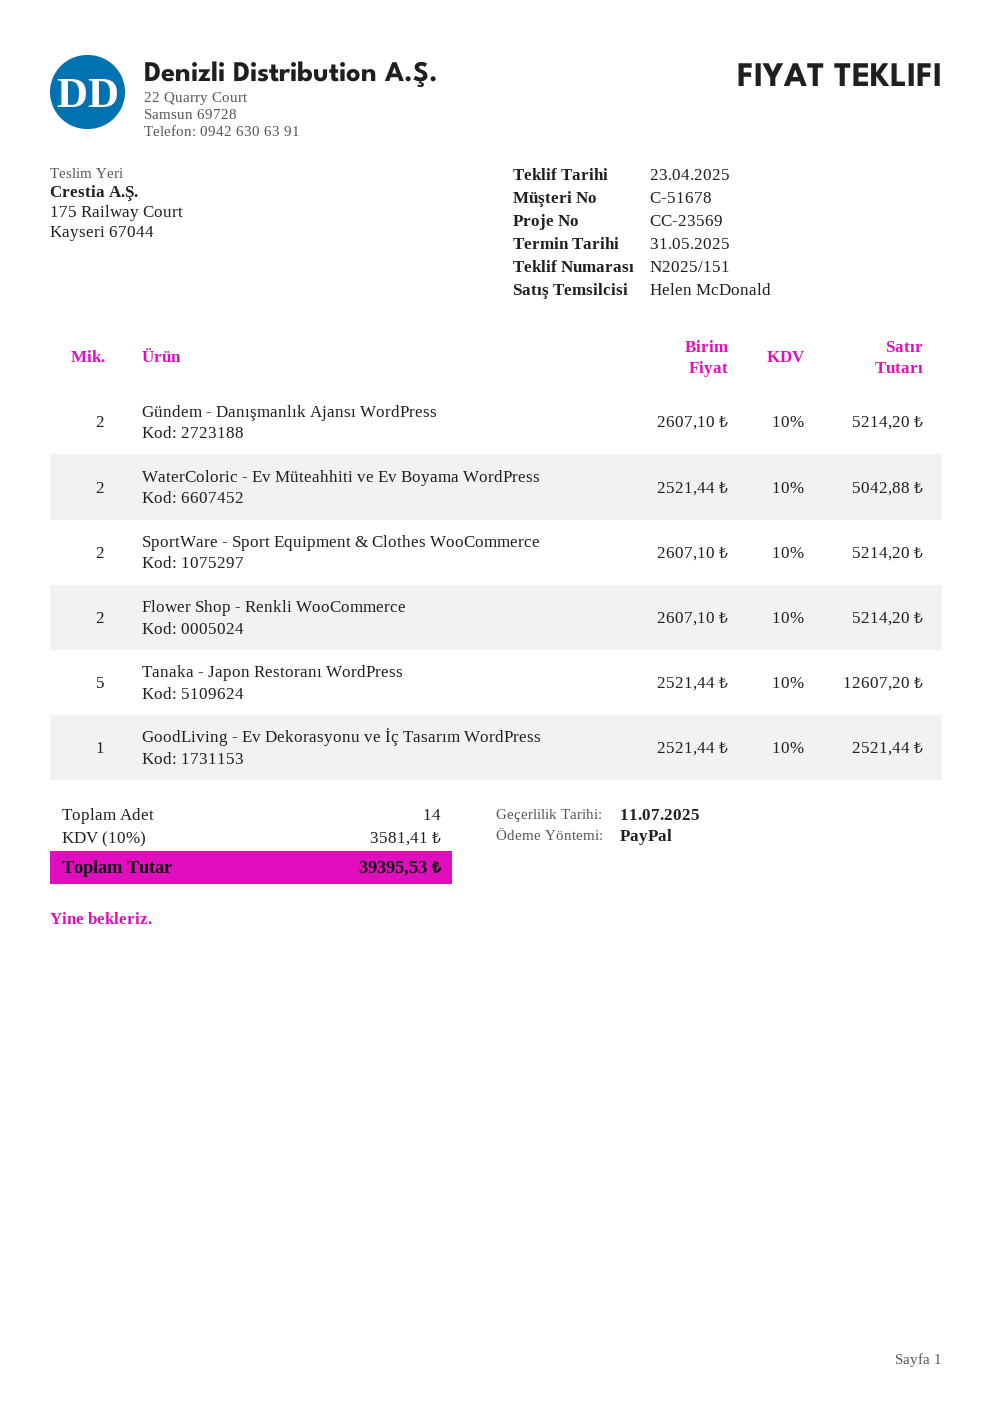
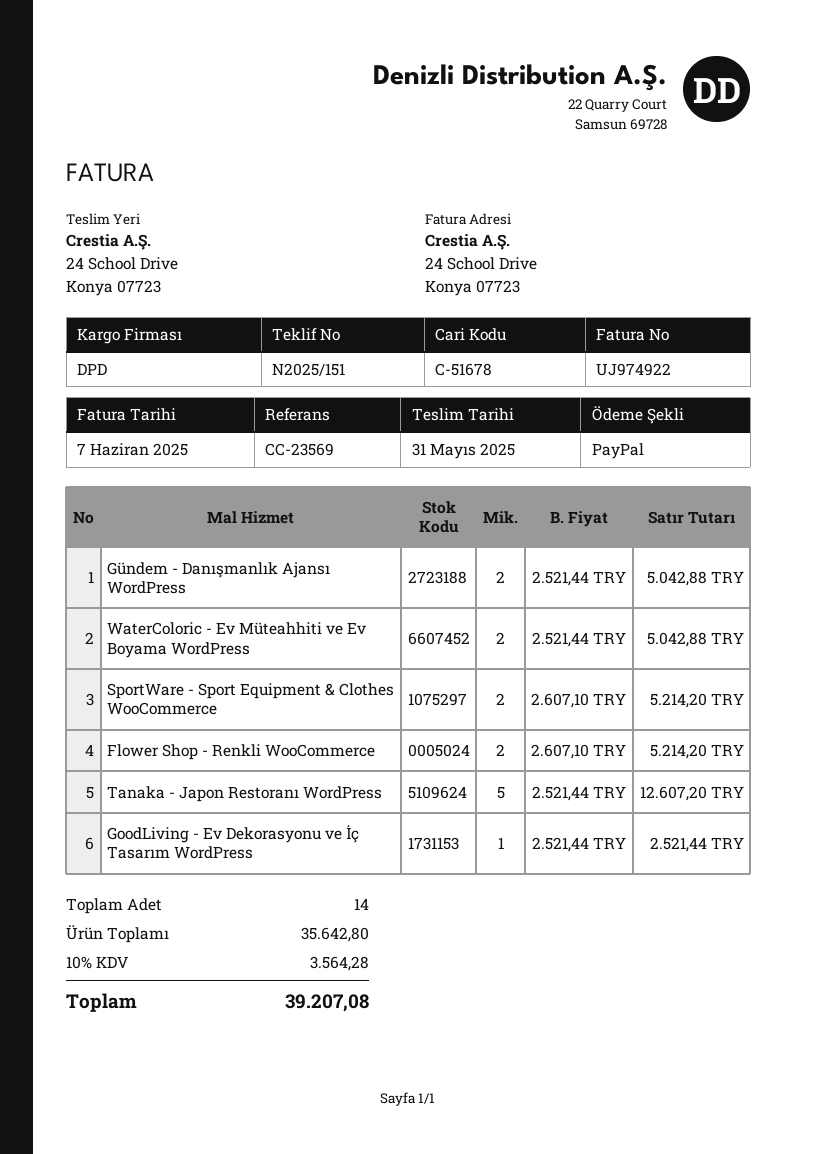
ship to: 175 Railway Court, Kayseri 67044 -> 24 School Drive, Konya 07723
Gündem - Danışmanlık Ajansı WordPress: 2 x 2607.10 = 5214.20 -> 2 x 2521.44 = 5042.88
tax: 10% = 3581.41 -> 10% = 3564.28
total: 39395.53 -> 39207.08

